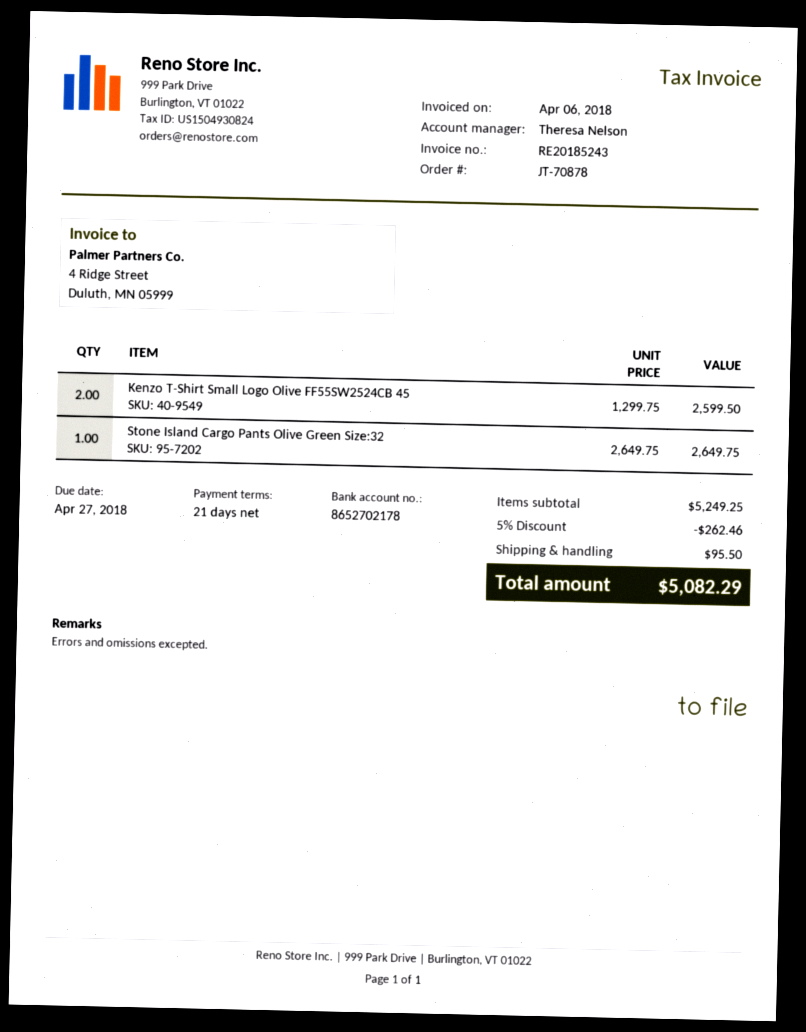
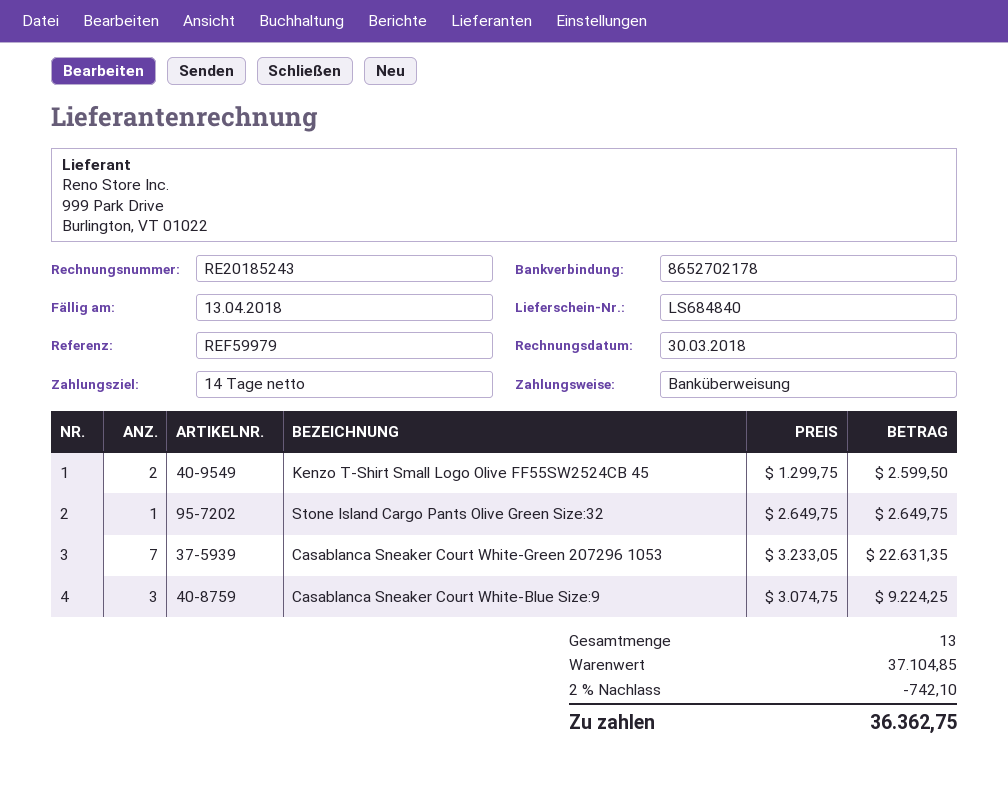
invoice date: 2018-04-06 -> 2018-03-30
payment terms: 21 days -> 14 days
due date: 2018-04-27 -> 2018-04-13
Casablanca Sneaker Court White-Green 207296 1053: none -> 7 x 3233.05 = 22631.35
Casablanca Sneaker Court White-Blue Size:9: none -> 3 x 3074.75 = 9224.25
subtotal: 5249.25 -> 37104.85
discount: 5% = 262.46 -> 2% = 742.10
shipping: 95.50 -> none
total: 5082.29 -> 36362.75

